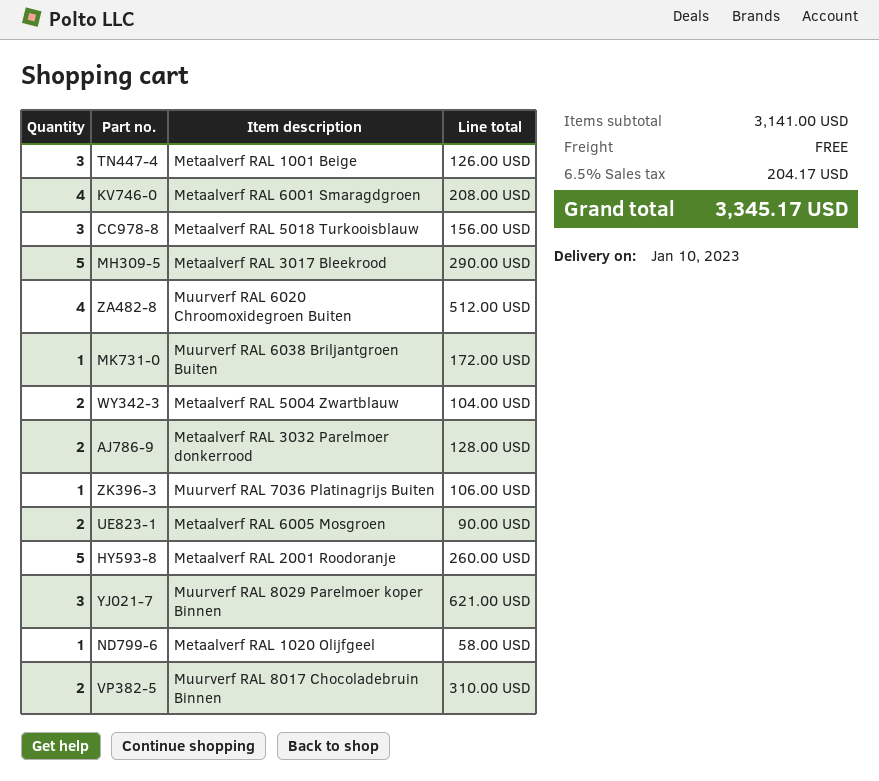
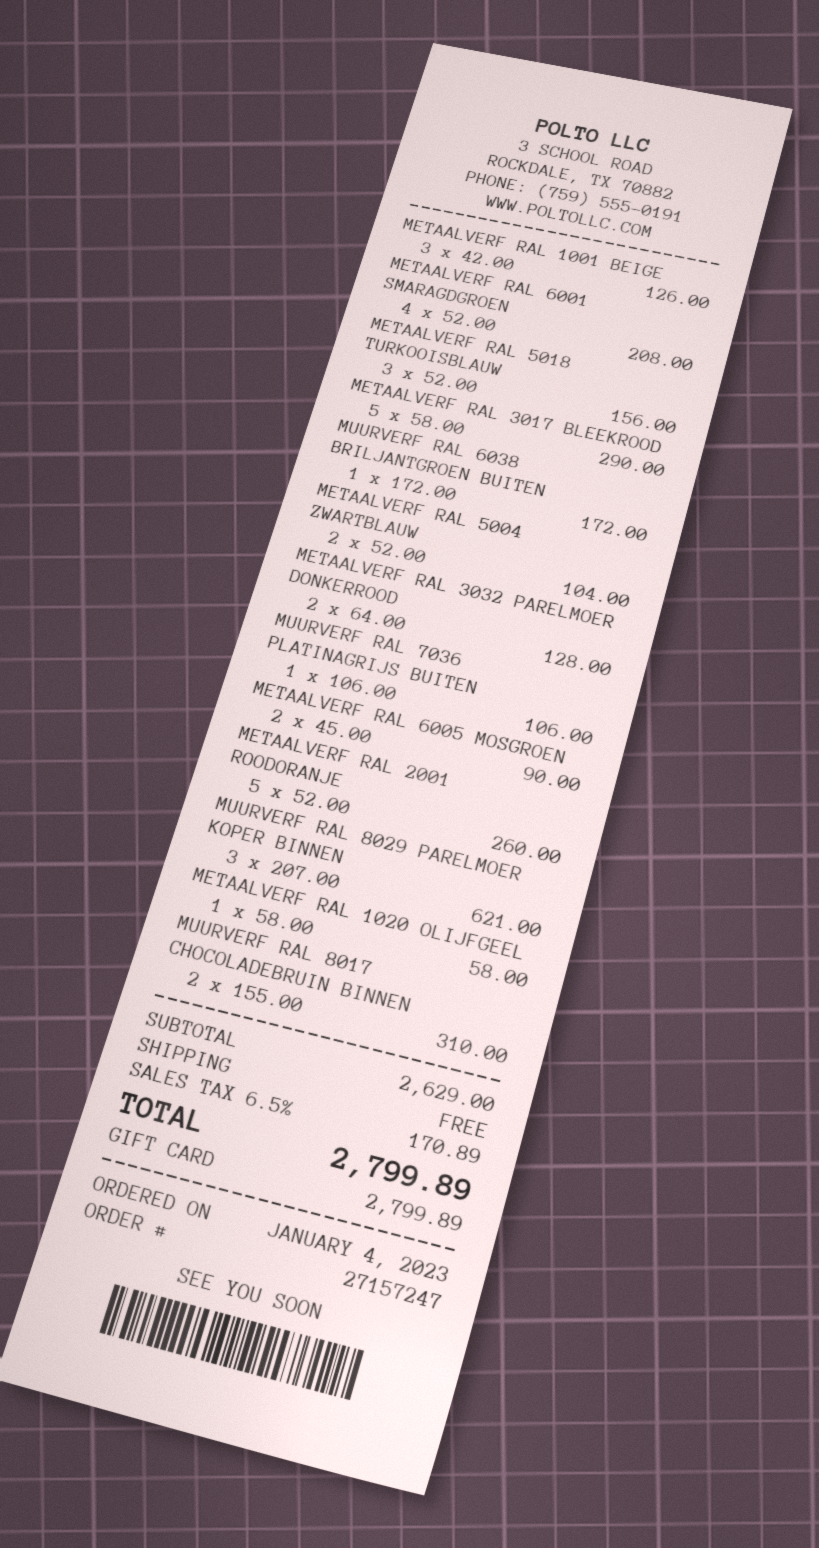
Muurverf RAL 6020 Chroomoxidegroen Buiten: 4 for 512.00 -> none
subtotal: 3141.00 -> 2629.00
tax: 6.5% = 204.17 -> 6.5% = 170.89
total: 3345.17 -> 2799.89

